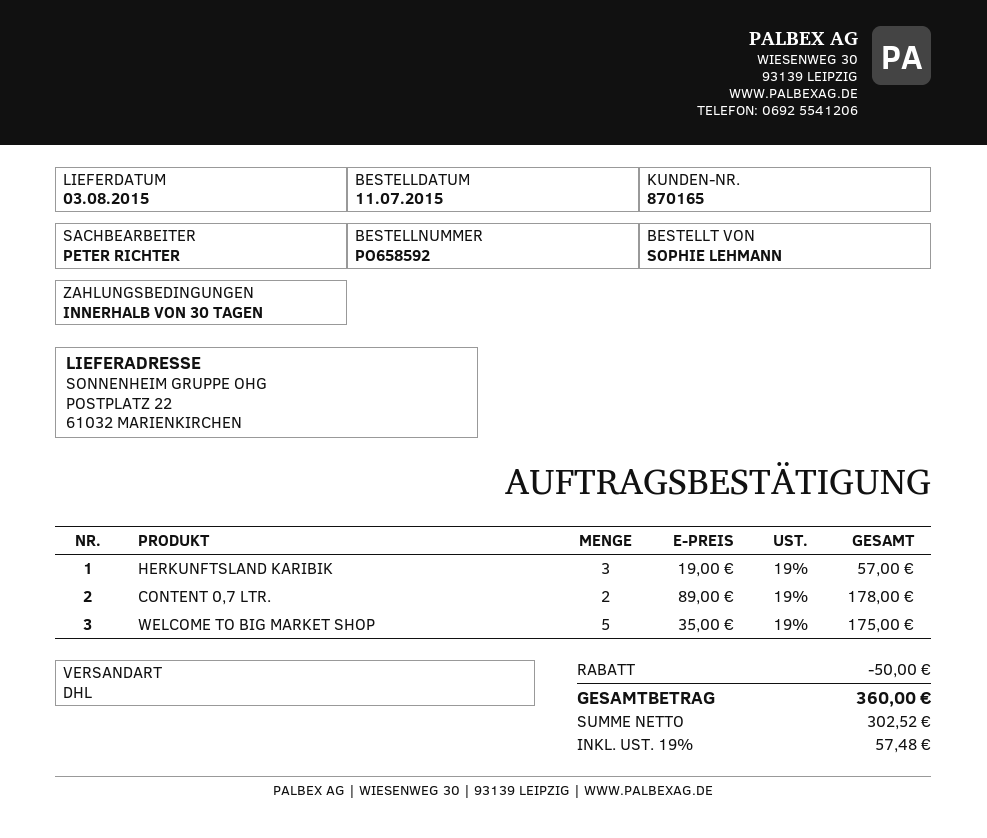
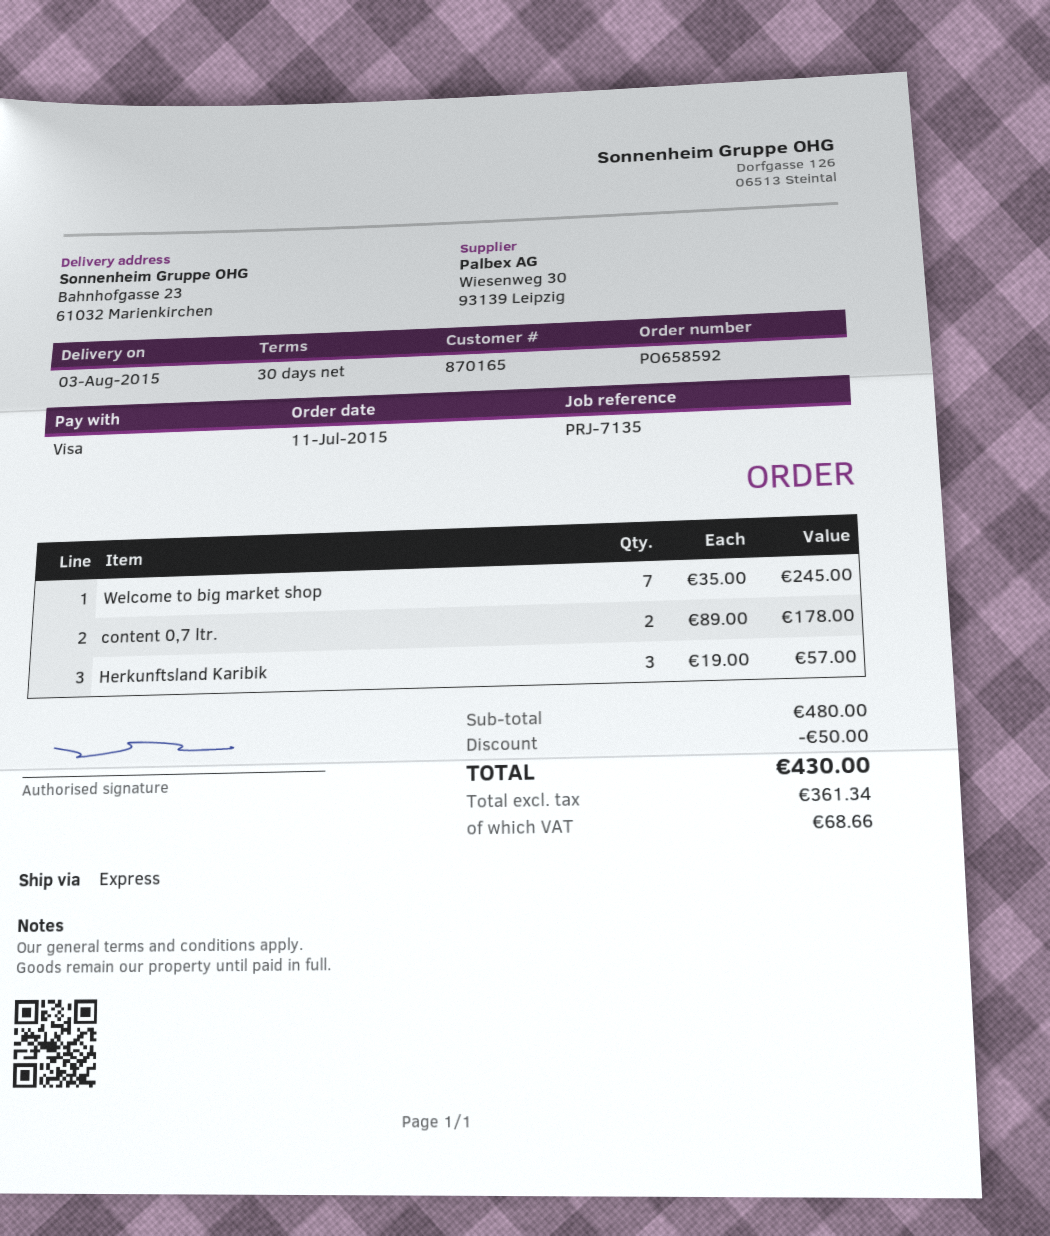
shipping method: DHL -> express
ship to: POSTPLATZ 22, 61032 MARIENKIRCHEN -> Bahnhofgasse 23, 61032 Marienkirchen
WELCOME TO BIG MARKET SHOP: 5 x 35.00 = 175.00 -> 7 x 35.00 = 245.00
net: 302.52 -> 361.34
tax: 57.48 -> 68.66
total: 360.00 -> 430.00

